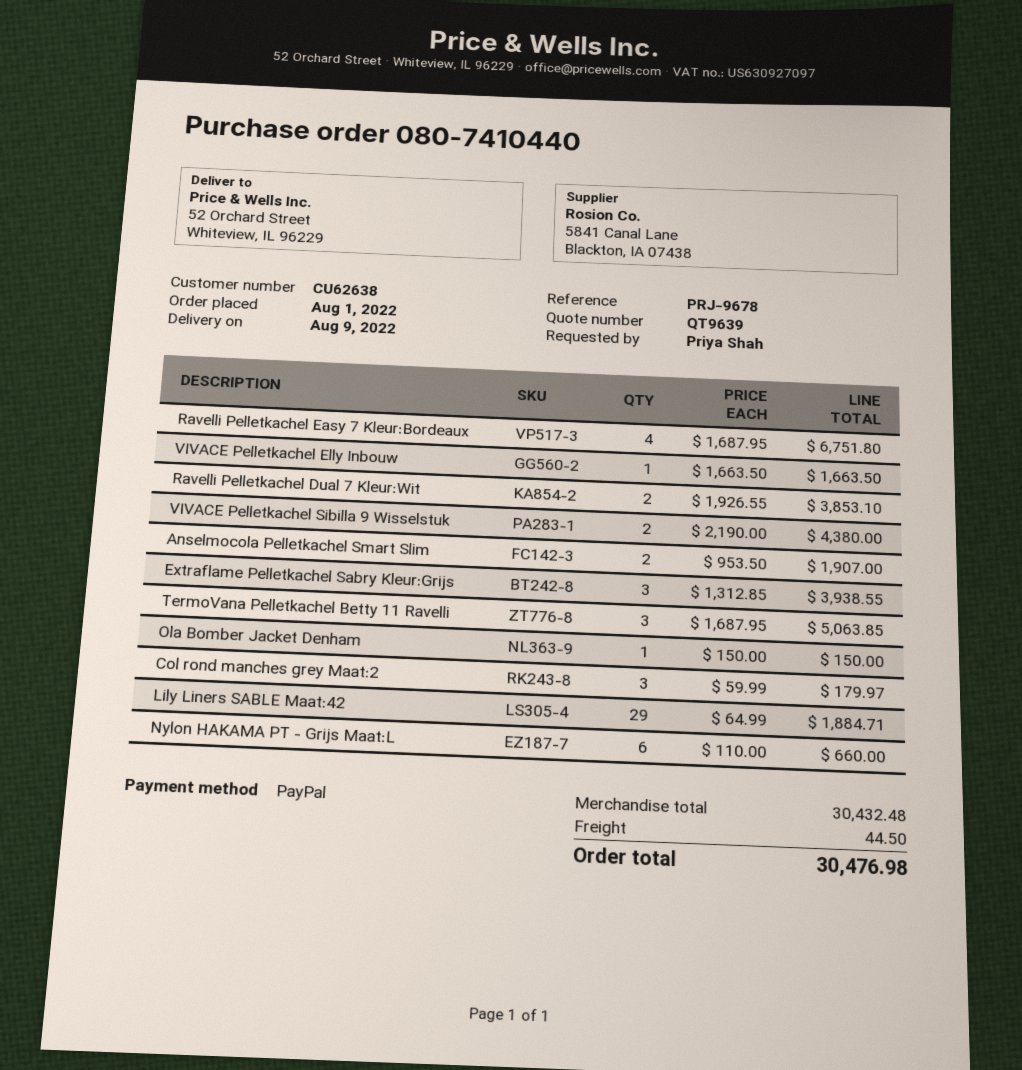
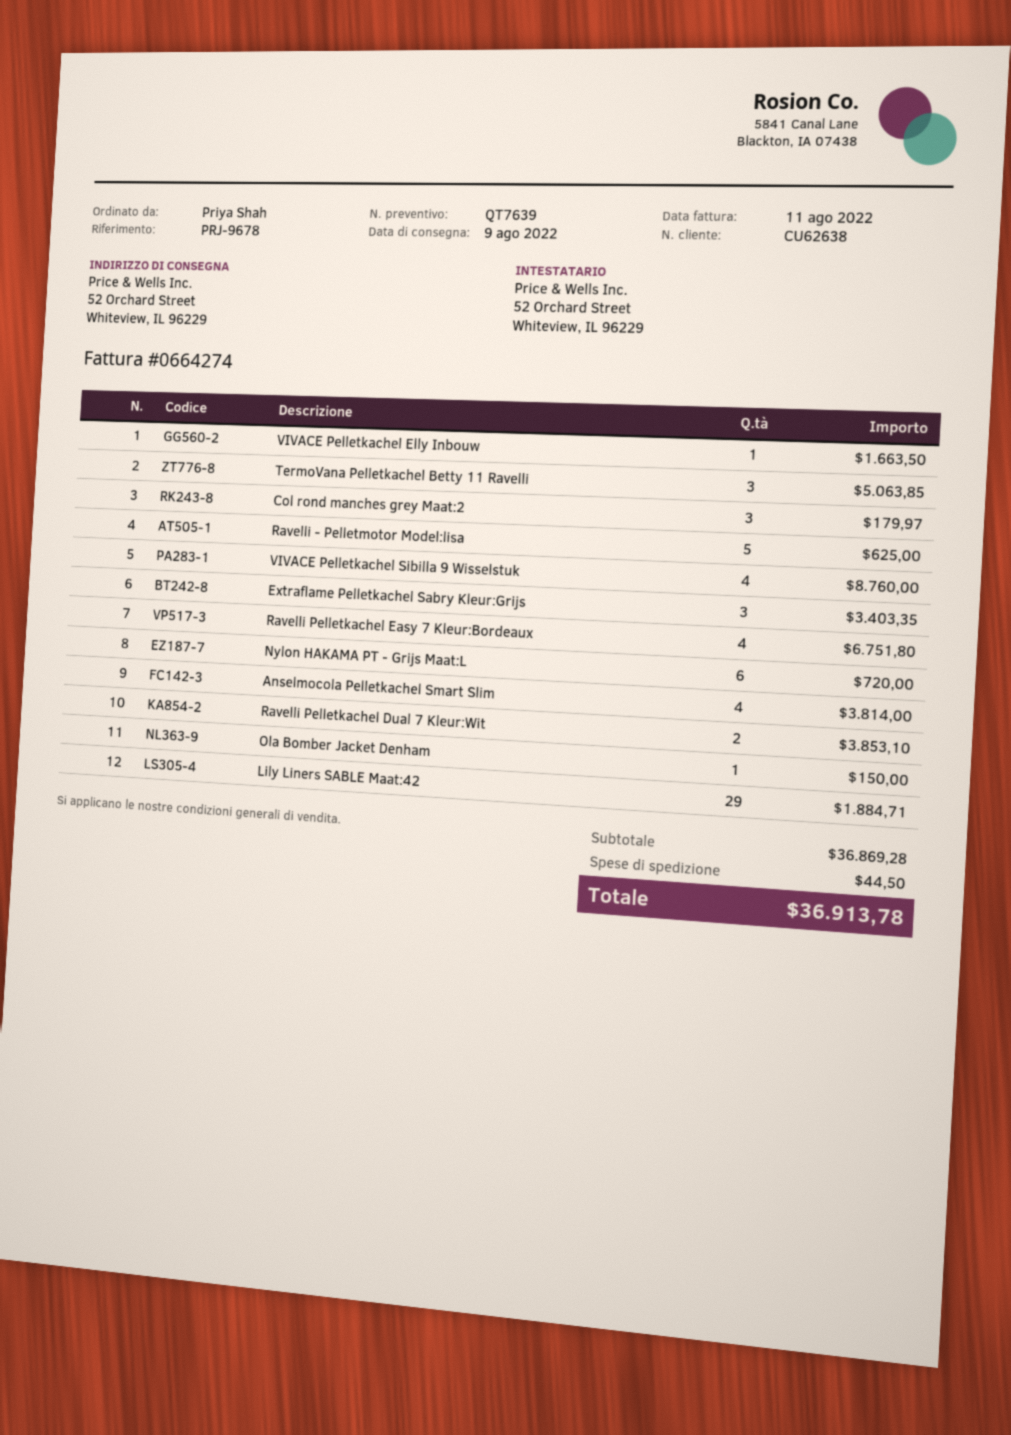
quote number: QT9639 -> QT7639
VIVACE Pelletkachel Sibilla 9 Wisselstuk: 2 for 4380.00 -> 4 for 8760.00
Anselmocola Pelletkachel Smart Slim: 2 for 1907.00 -> 4 for 3814.00
Extraflame Pelletkachel Sabry Kleur:Grijs: 3 for 3938.55 -> 3 for 3403.35
Nylon HAKAMA PT - Grijs Maat:L: 6 for 660.00 -> 6 for 720.00
Ravelli - Pelletmotor Model:lisa: none -> 5 for 625.00
subtotal: 30432.48 -> 36869.28
total: 30476.98 -> 36913.78

